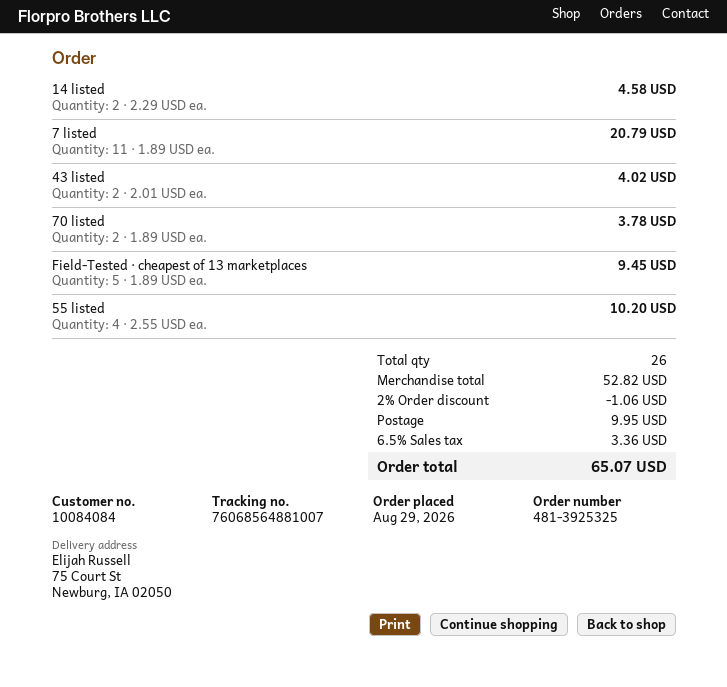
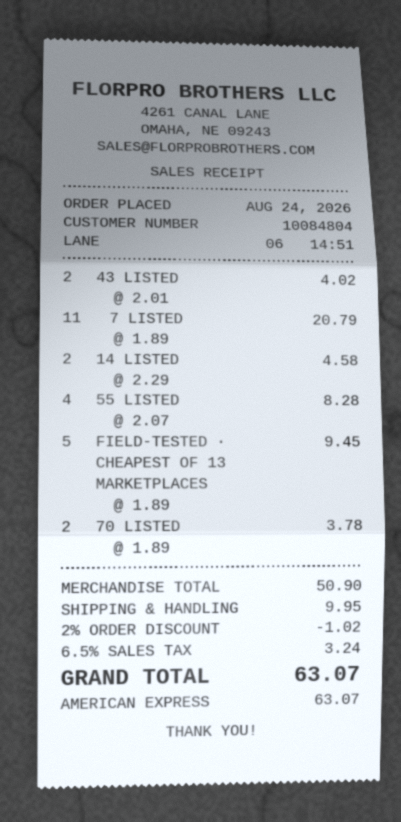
order date: 2026-08-29 -> 2026-08-24
customer number: 10084084 -> 10084804
55 listed: 4 x 2.55 = 10.20 -> 4 x 2.07 = 8.28
subtotal: 52.82 -> 50.90
discount: 2% = 1.06 -> 2% = 1.02
tax: 6.5% = 3.36 -> 6.5% = 3.24
total: 65.07 -> 63.07

